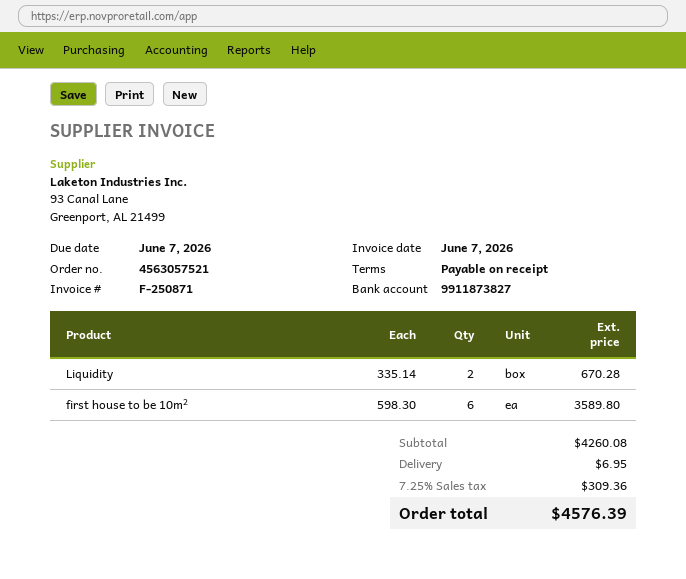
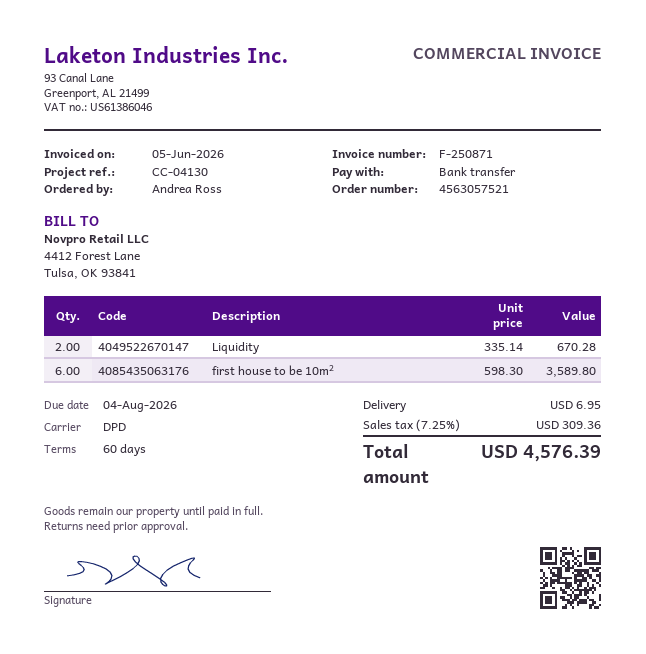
invoice date: 2026-06-07 -> 2026-06-05
payment terms: on receipt -> 60 days
due date: 2026-06-07 -> 2026-08-04

